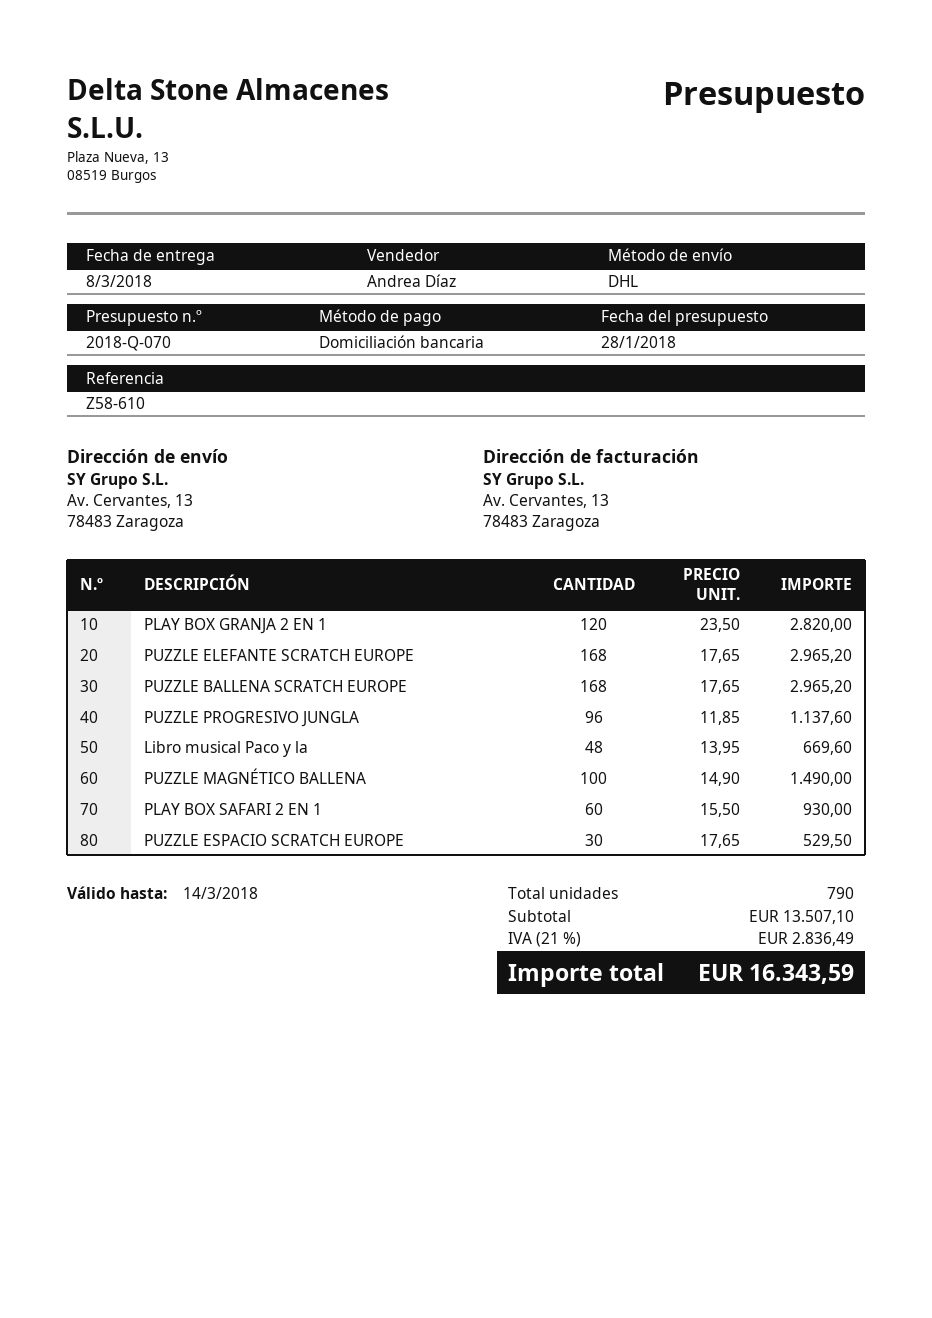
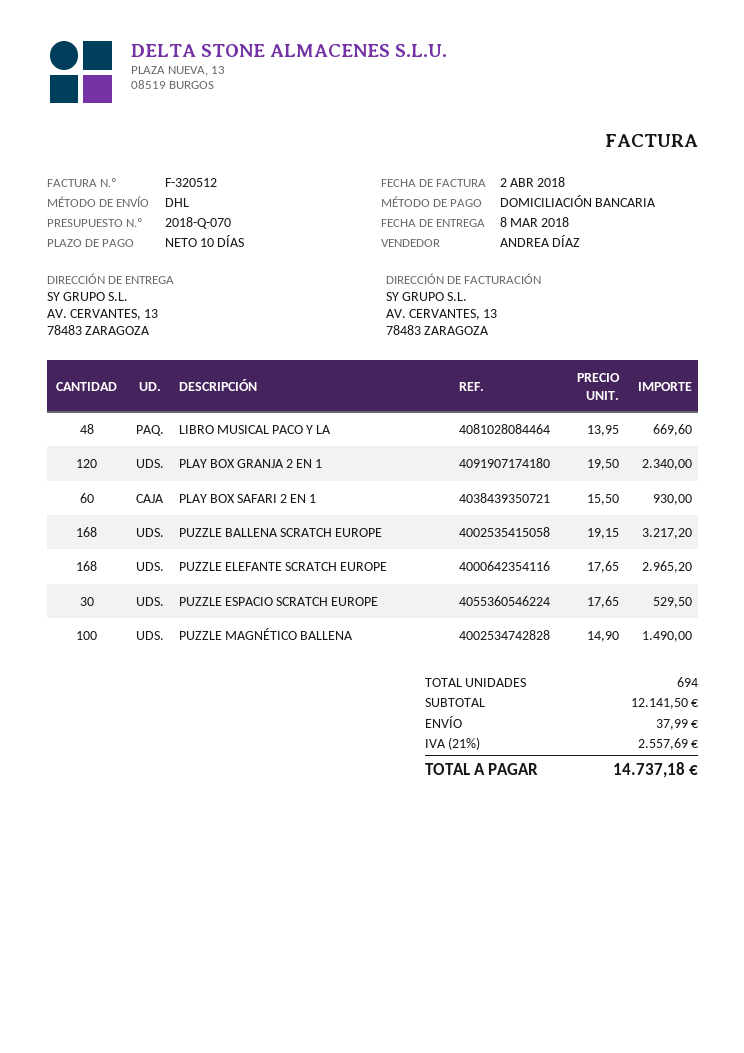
PLAY BOX GRANJA 2 EN 1: 120 x 23.50 = 2820.00 -> 120 x 19.50 = 2340.00
PUZZLE BALLENA SCRATCH EUROPE: 168 x 17.65 = 2965.20 -> 168 x 19.15 = 3217.20
PUZZLE PROGRESIVO JUNGLA: 96 x 11.85 = 1137.60 -> none
total quantity: 790 -> 694
subtotal: 13507.10 -> 12141.50
shipping: none -> 37.99
tax: 21% = 2836.49 -> 21% = 2557.69
total: 16343.59 -> 14737.18

